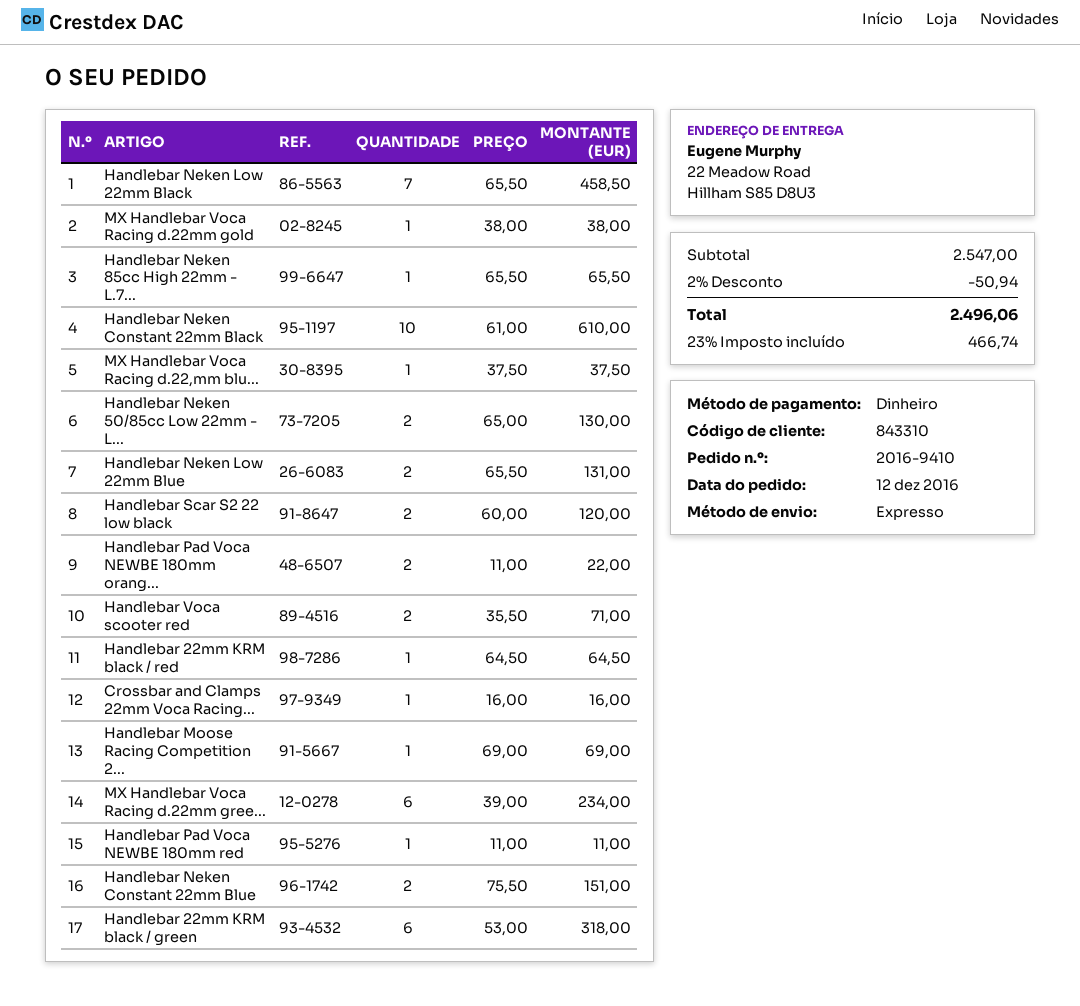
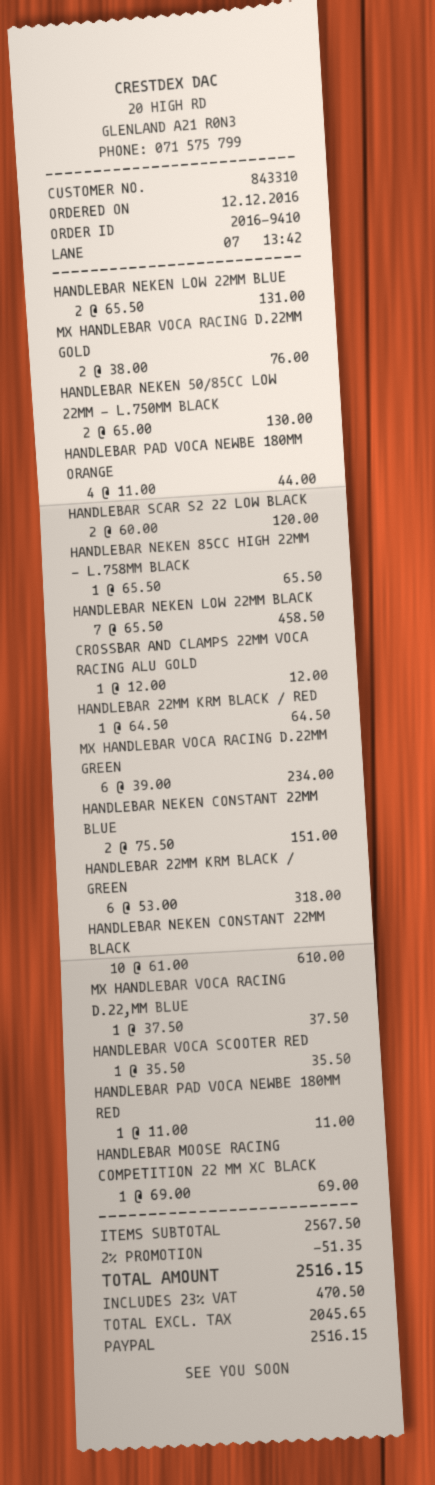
payment method: cash -> PayPal
MX Handlebar Voca Racing d.22mm gold: 1 x 38.00 = 38.00 -> 2 x 38.00 = 76.00
Handlebar Pad Voca NEWBE 180mm orang...: 2 x 11.00 = 22.00 -> 4 x 11.00 = 44.00
Handlebar Voca scooter red: 2 x 35.50 = 71.00 -> 1 x 35.50 = 35.50
Crossbar and Clamps 22mm Voca Racing...: 1 x 16.00 = 16.00 -> 1 x 12.00 = 12.00
subtotal: 2547.00 -> 2567.50
discount: 2% = 50.94 -> 2% = 51.35
tax: 23% = 466.74 -> 23% = 470.50
total: 2496.06 -> 2516.15

